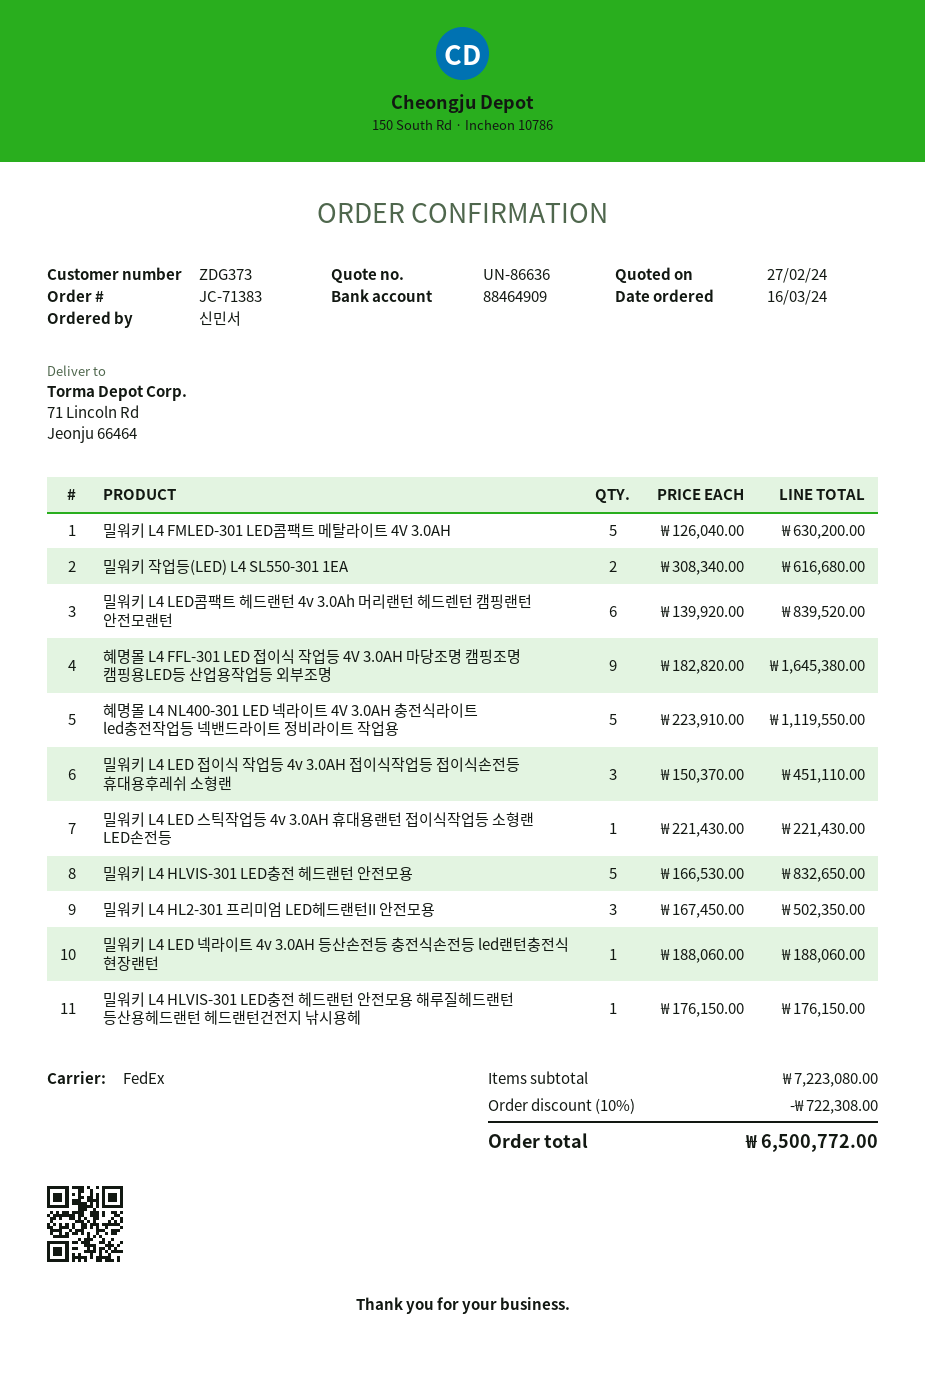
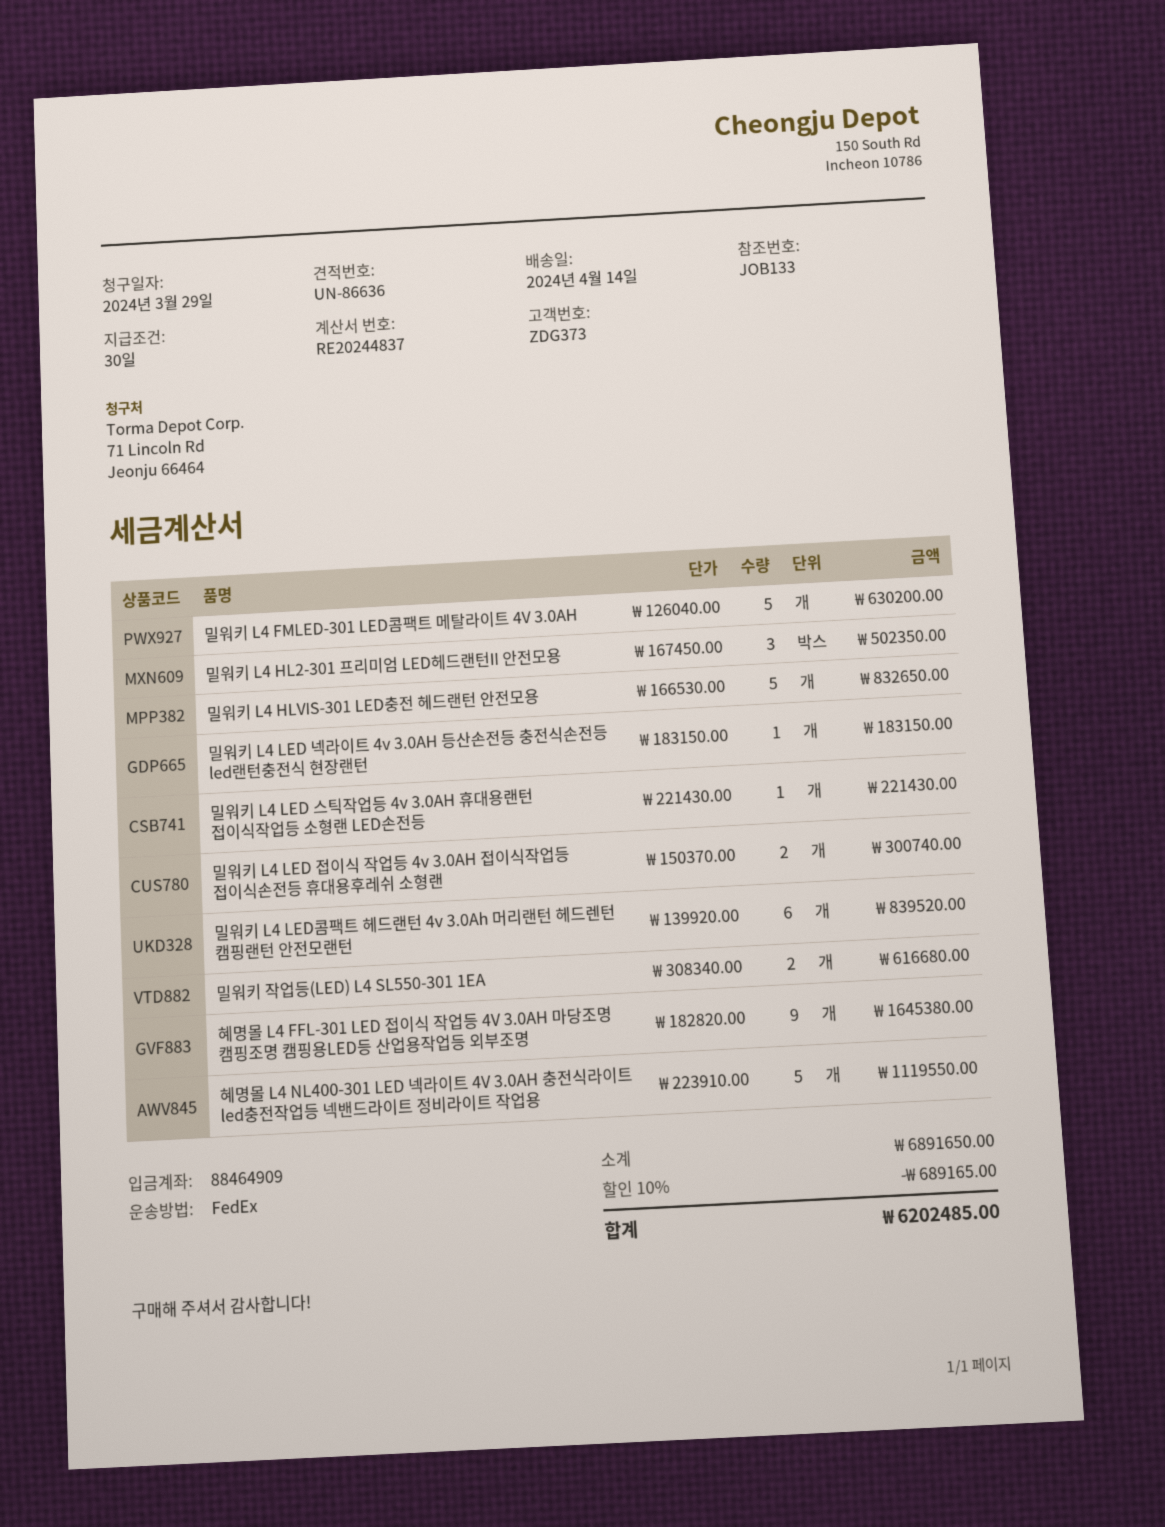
밀워키 L4 LED 접이식 작업등 4v 3.0AH 접이식작업등 접이식손전등 휴대용후레쉬 소형랜: 3 x 150370.00 = 451110.00 -> 2 x 150370.00 = 300740.00
밀워키 L4 LED 넥라이트 4v 3.0AH 등산손전등 충전식손전등 led랜턴충전식 현장랜턴: 1 x 188060.00 = 188060.00 -> 1 x 183150.00 = 183150.00
밀워키 L4 HLVIS-301 LED충전 헤드랜턴 안전모용 해루질헤드랜턴 등산용헤드랜턴 헤드랜턴건전지 낚시용헤: 1 x 176150.00 = 176150.00 -> none
subtotal: 7223080.00 -> 6891650.00
discount: 10% = 722308.00 -> 10% = 689165.00
total: 6500772.00 -> 6202485.00

